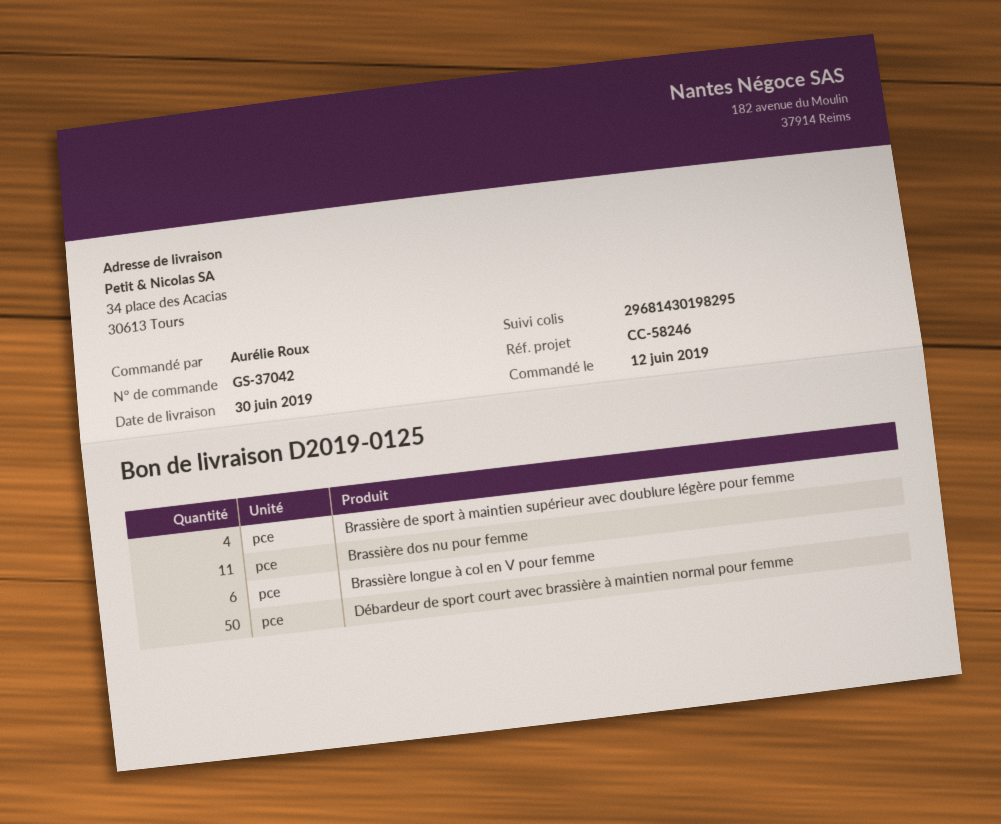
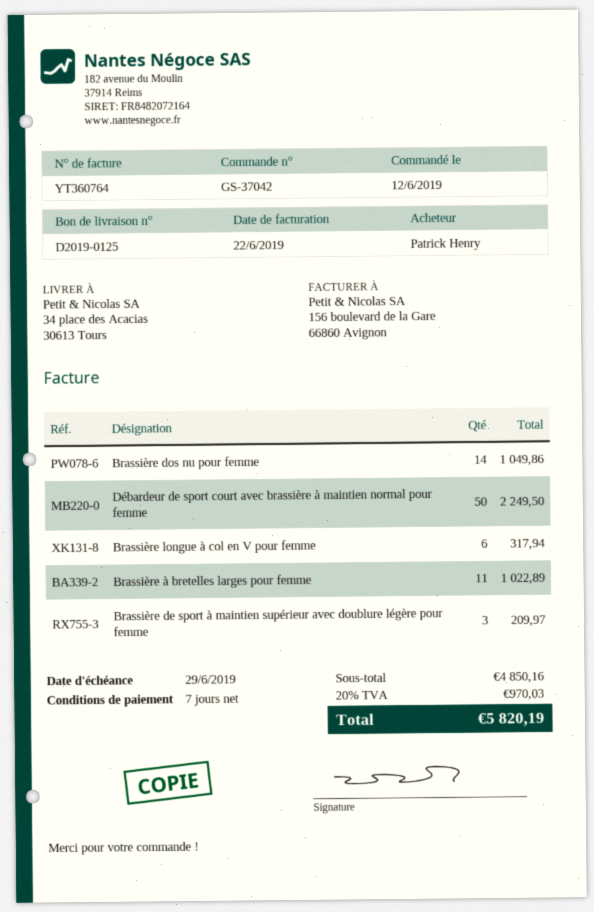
ordered by: Aurélie Roux -> Patrick Henry
Brassière de sport à maintien supérieur avec doublure légère pour femme: 4 -> 3
Brassière dos nu pour femme: 11 -> 14
Brassière à bretelles larges pour femme: none -> 11

